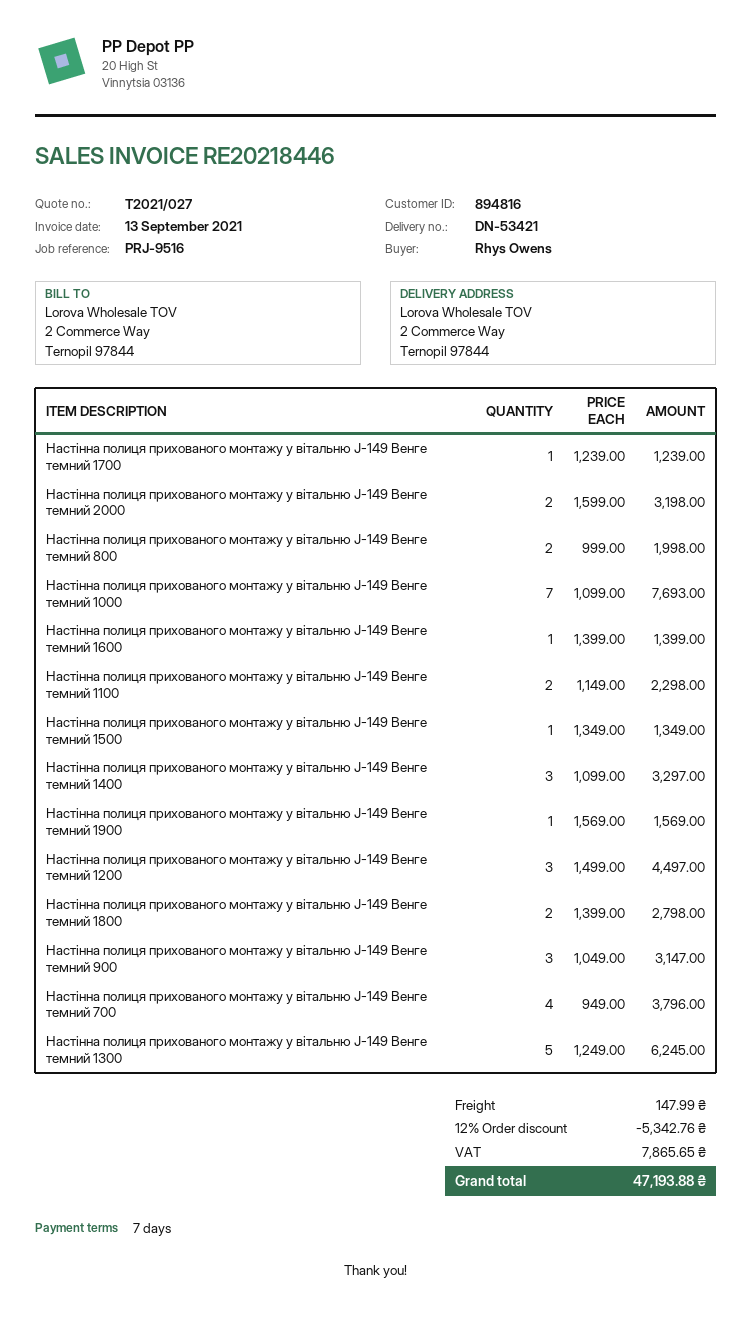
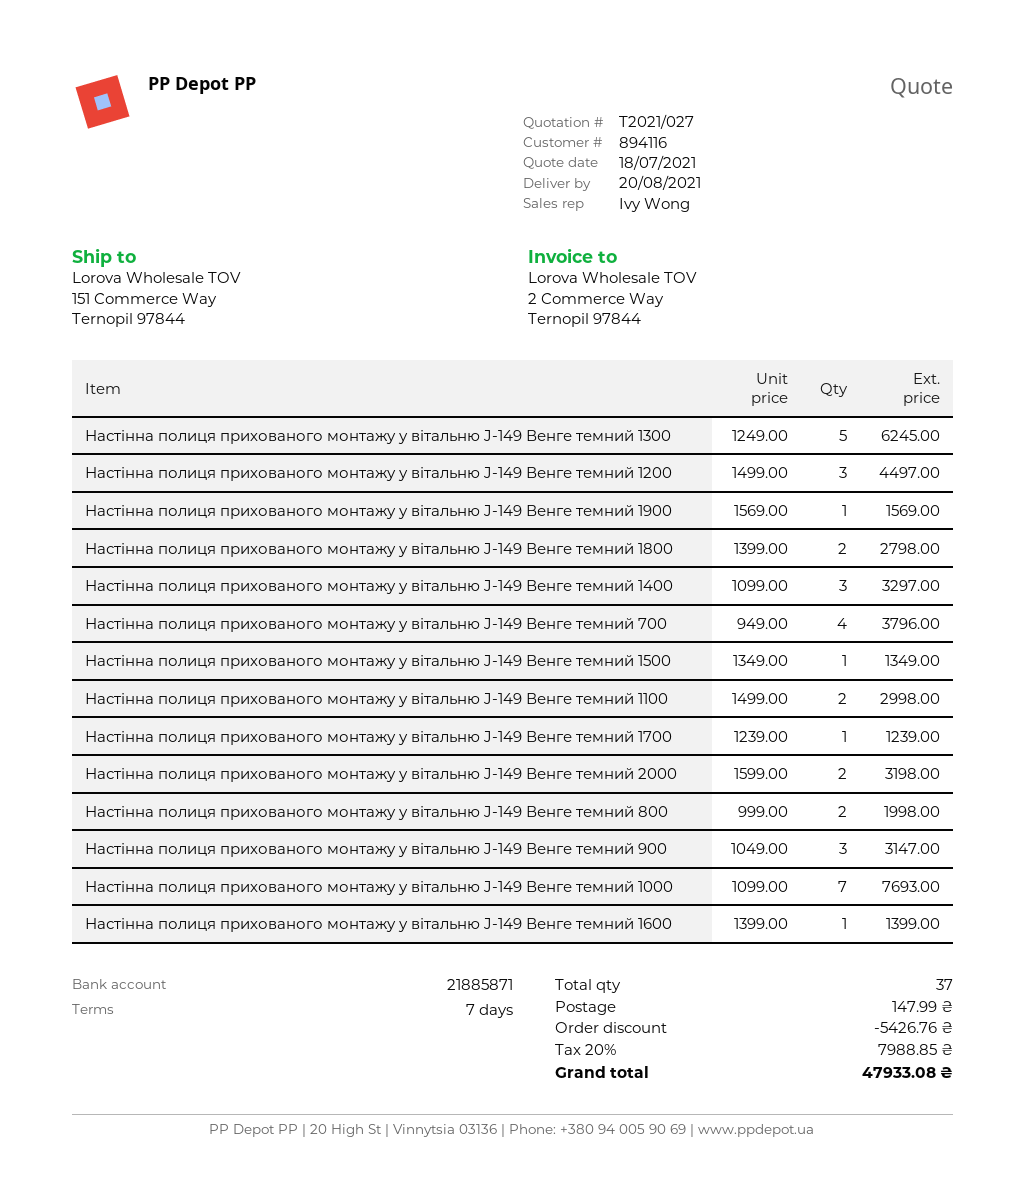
customer number: 894816 -> 894116
ship to: 2 Commerce Way, Ternopil 97844 -> 151 Commerce Way, Ternopil 97844
Настінна полиця прихованого монтажу у вітальню J-149 Венге темний 1100: 2 x 1149.00 = 2298.00 -> 2 x 1499.00 = 2998.00
discount: 5342.76 -> 5426.76
tax: 7865.65 -> 7988.85
total: 47193.88 -> 47933.08

